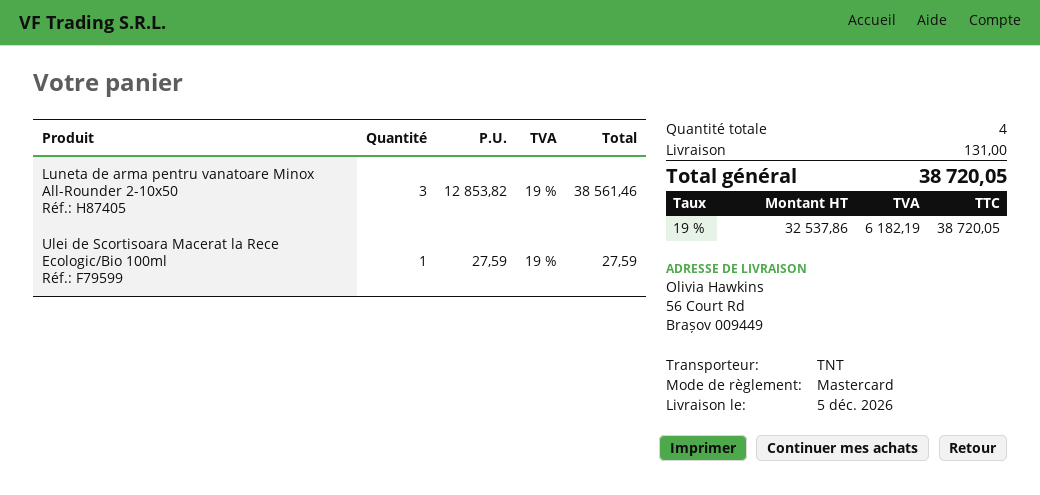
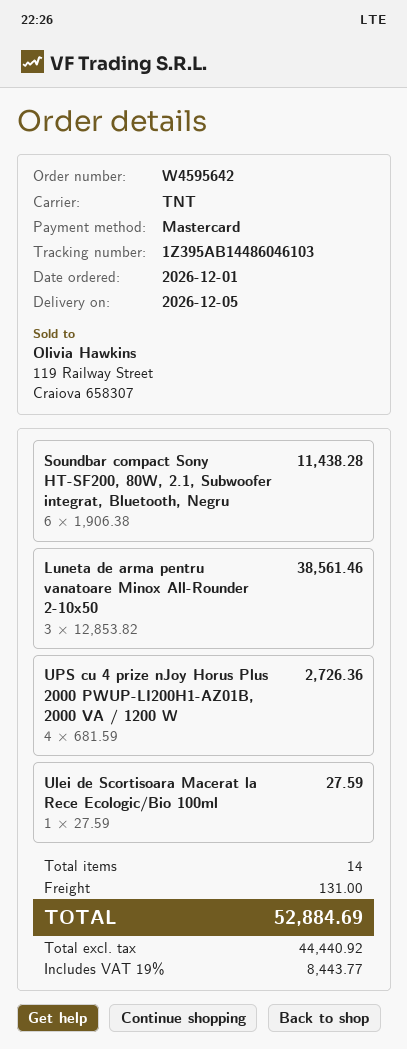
Soundbar compact Sony HT-SF200, 80W, 2.1, Subwoofer integrat, Bluetooth, Negru: none -> 6 x 1906.38 = 11438.28
UPS cu 4 prize nJoy Horus Plus 2000 PWUP-LI200H1-AZ01B, 2000 VA / 1200 W: none -> 4 x 681.59 = 2726.36
total quantity: 4 -> 14
net: 32537.86 -> 44440.92
tax: 19% = 6182.19 -> 19% = 8443.77
total: 38720.05 -> 52884.69

